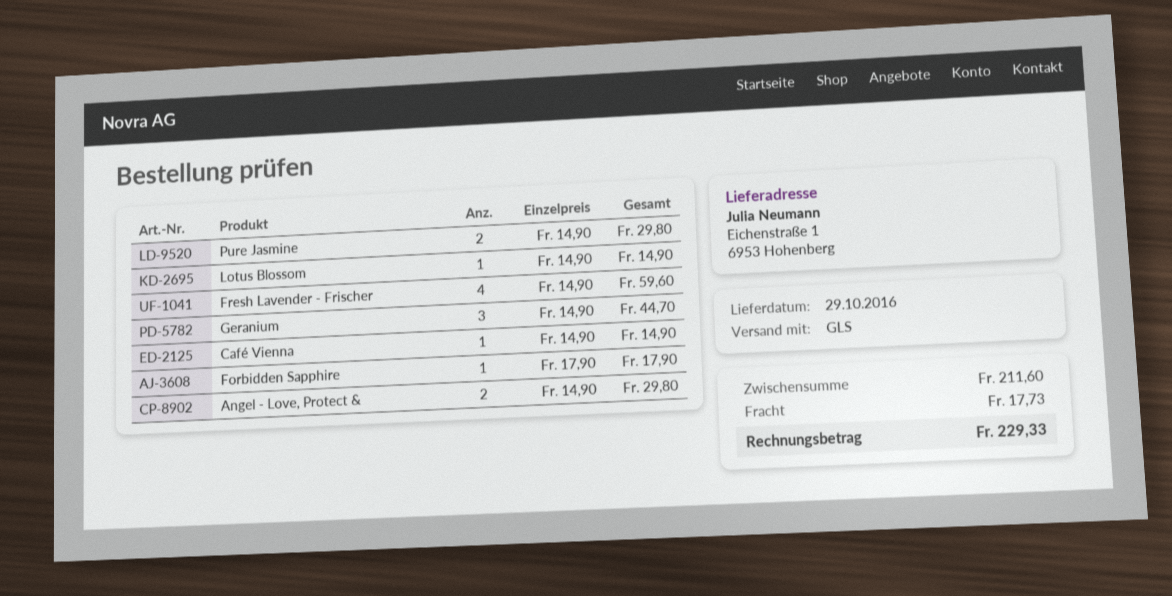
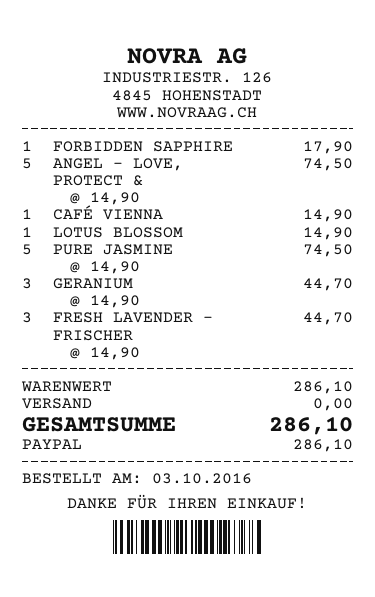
Pure Jasmine: 2 x 14.90 = 29.80 -> 5 x 14.90 = 74.50
Fresh Lavender - Frischer: 4 x 14.90 = 59.60 -> 3 x 14.90 = 44.70
Angel - Love, Protect &: 2 x 14.90 = 29.80 -> 5 x 14.90 = 74.50
subtotal: 211.60 -> 286.10
shipping: 17.73 -> 0.00
total: 229.33 -> 286.10

